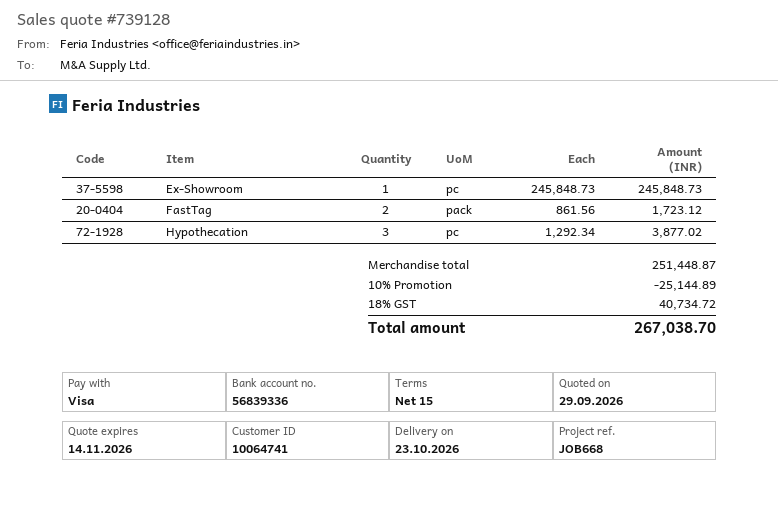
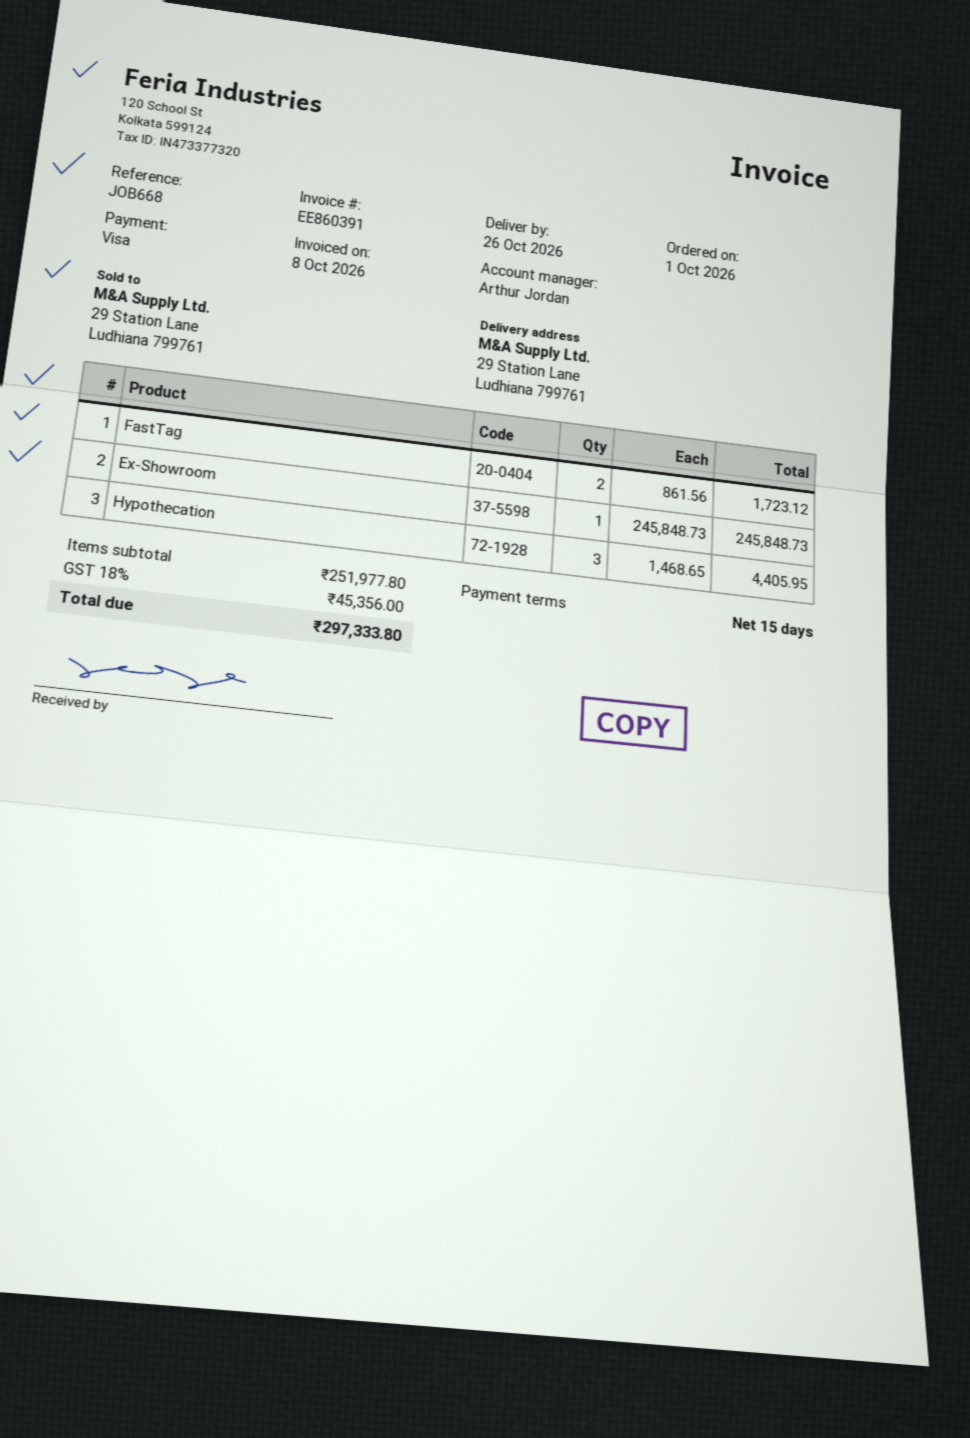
delivery date: 2026-10-23 -> 2026-10-26
Hypothecation: 3 x 1292.34 = 3877.02 -> 3 x 1468.65 = 4405.95
subtotal: 251448.87 -> 251977.80
discount: 10% = 25144.89 -> none
tax: 18% = 40734.72 -> 18% = 45356.00
total: 267038.70 -> 297333.80

